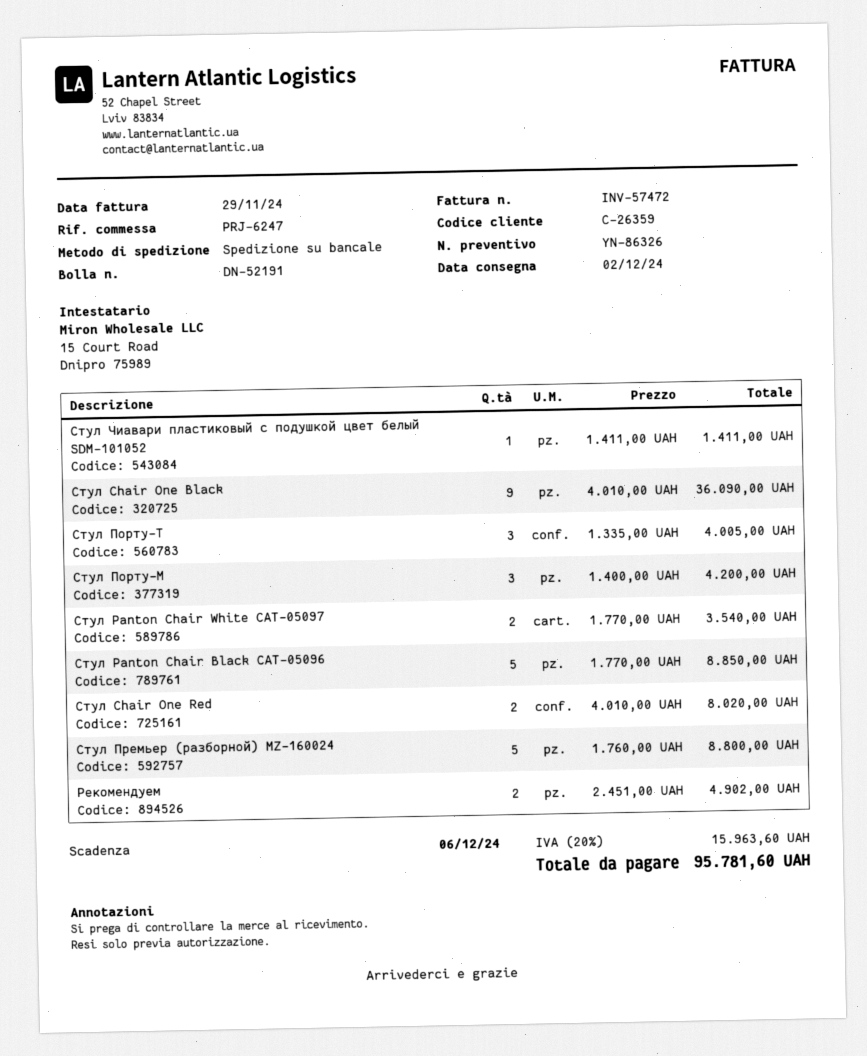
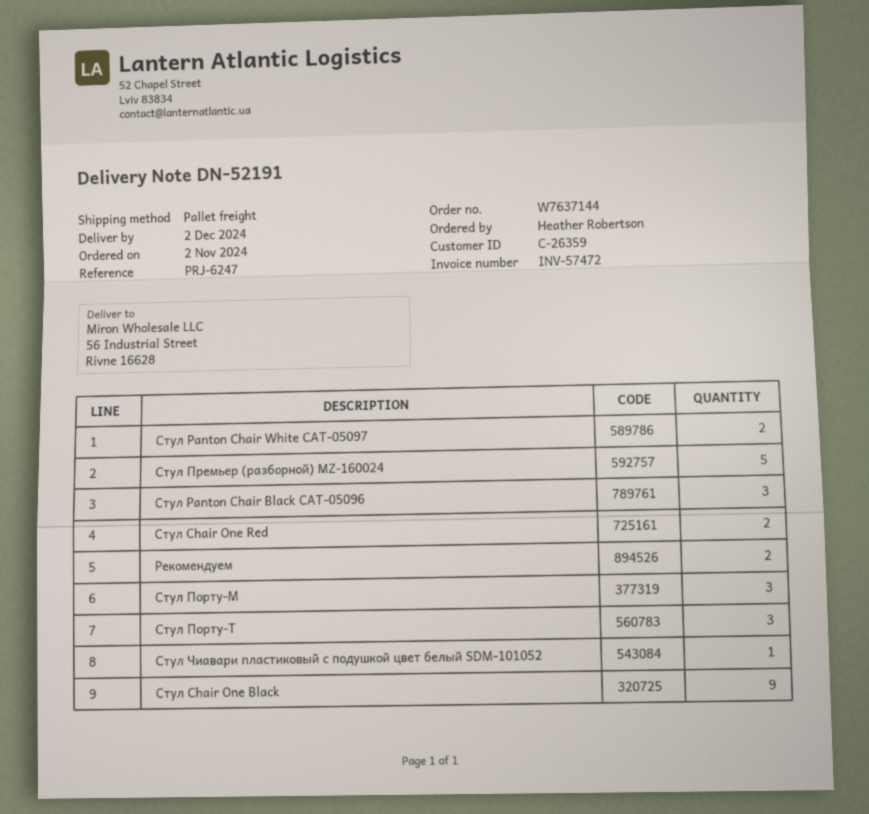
Стул Panton Chair Black CAT-05096: 5 -> 3

